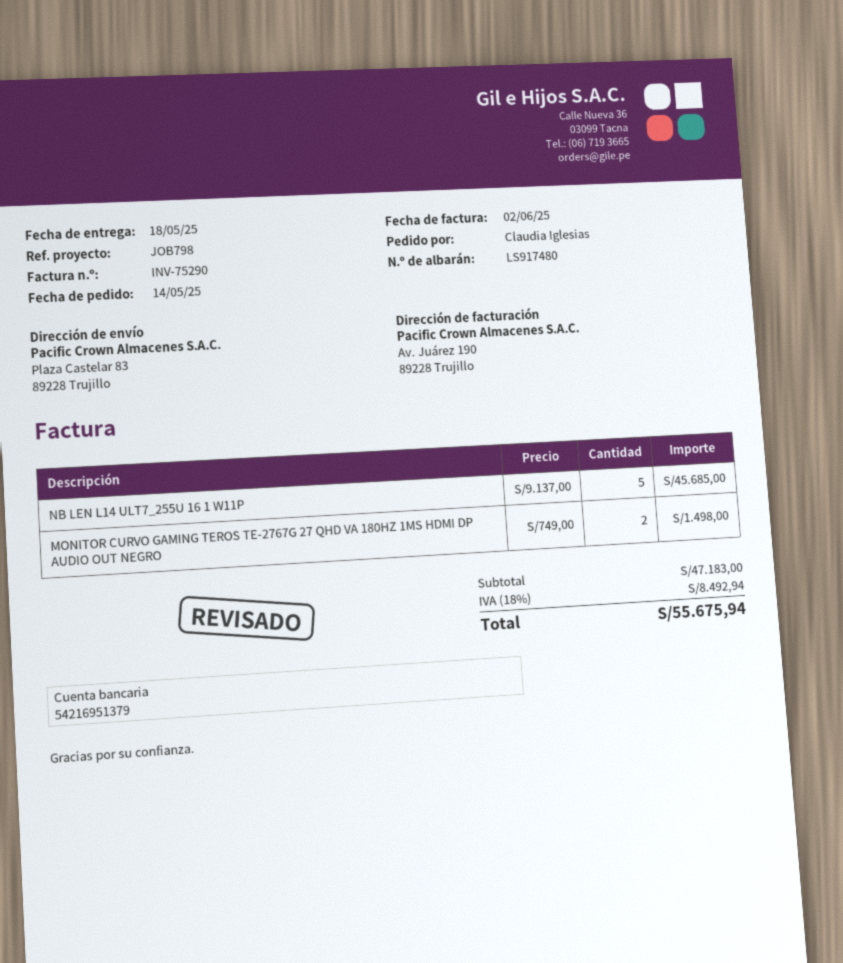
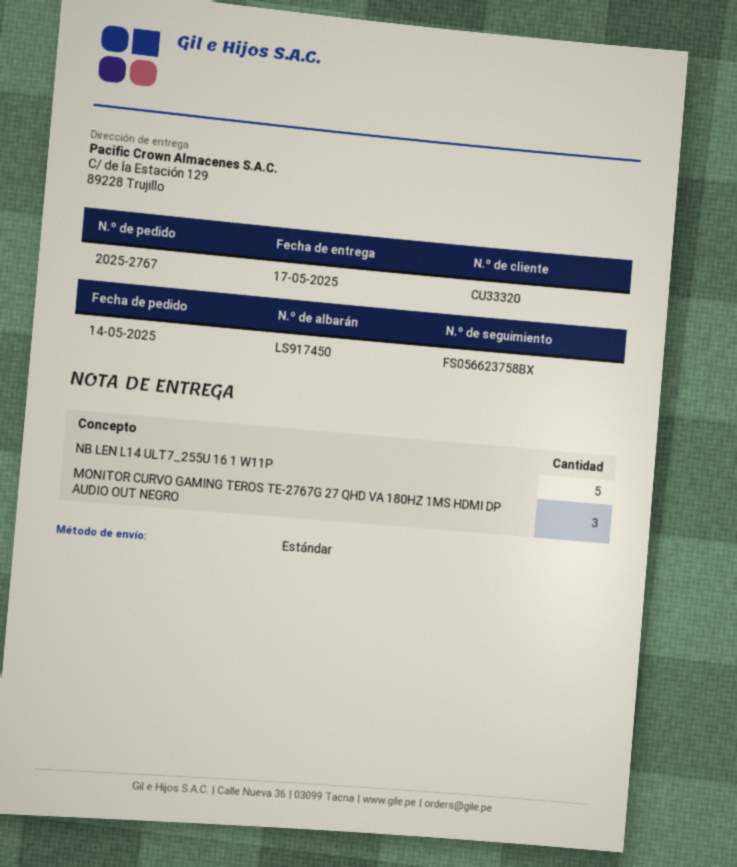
delivery note number: LS917480 -> LS917450
delivery date: 2025-05-18 -> 2025-05-17
ship to: Plaza Castelar 83, 89228 Trujillo -> C/ de la Estación 129, 89228 Trujillo
MONITOR CURVO GAMING TEROS TE-2767G 27 QHD VA 180HZ 1MS HDMI DP AUDIO OUT NEGRO: 2 -> 3

